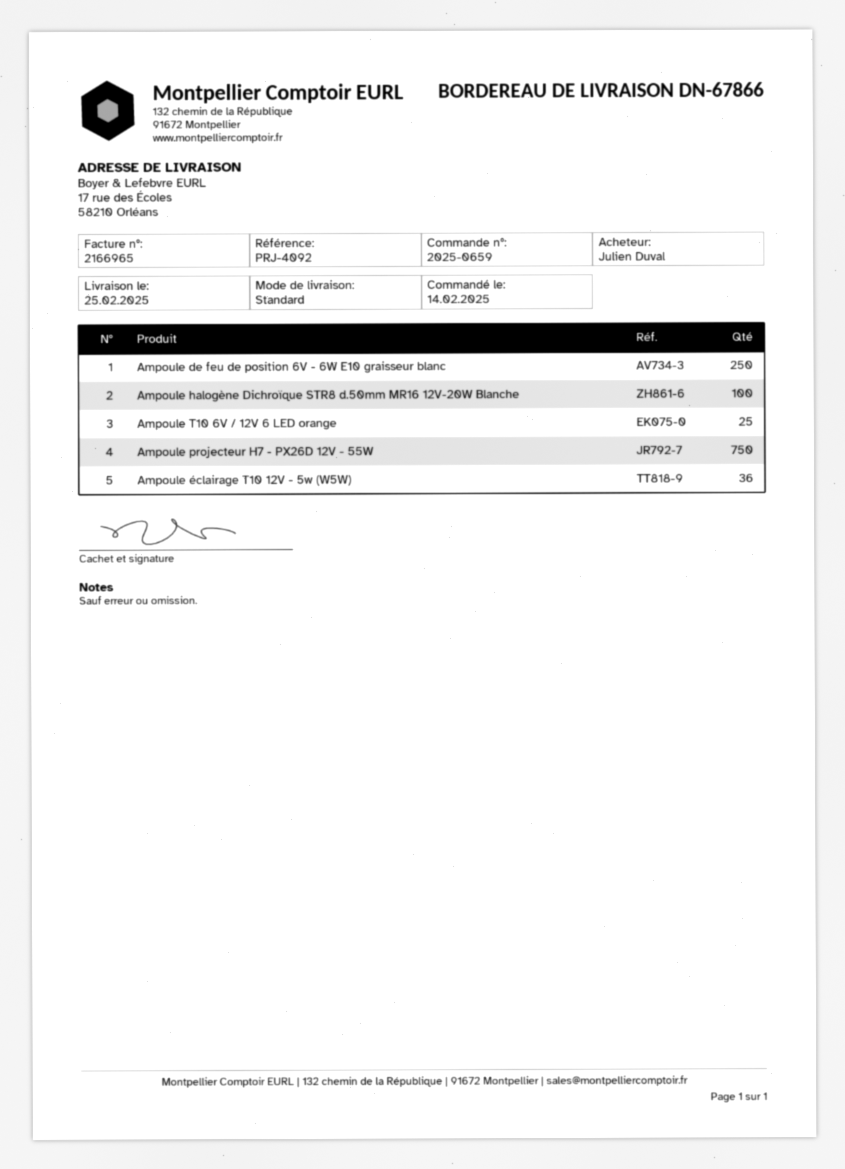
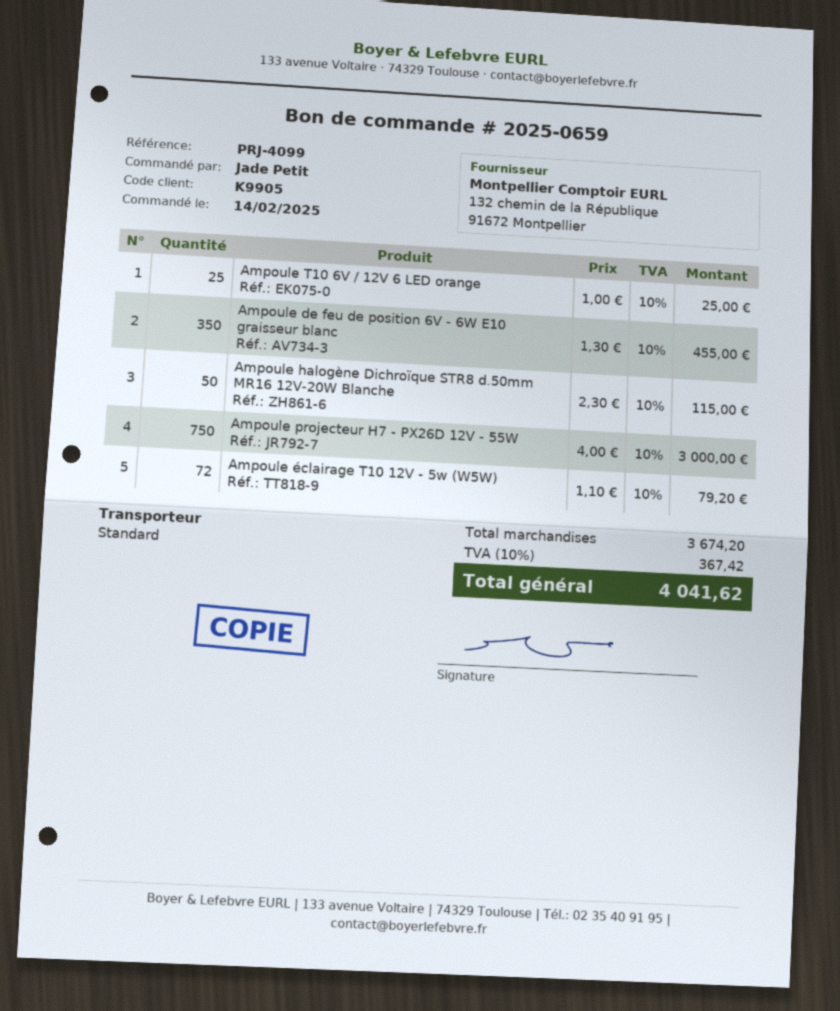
reference: PRJ-4092 -> PRJ-4099
ordered by: Julien Duval -> Jade Petit
Ampoule de feu de position 6V - 6W E10 graisseur blanc: 250 -> 350
Ampoule halogène Dichroïque STR8 d.50mm MR16 12V-20W Blanche: 100 -> 50
Ampoule éclairage T10 12V - 5w (W5W): 36 -> 72

